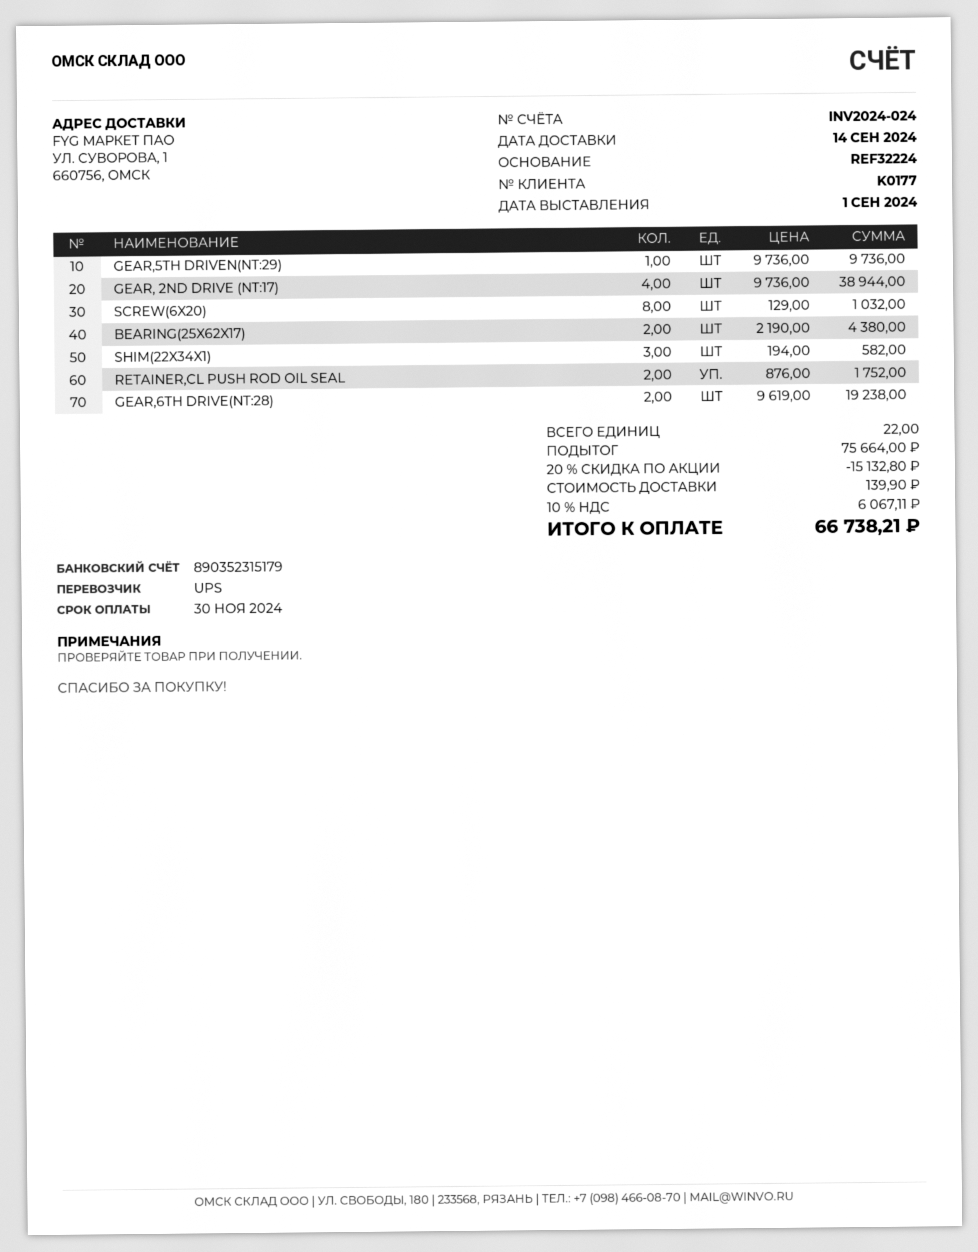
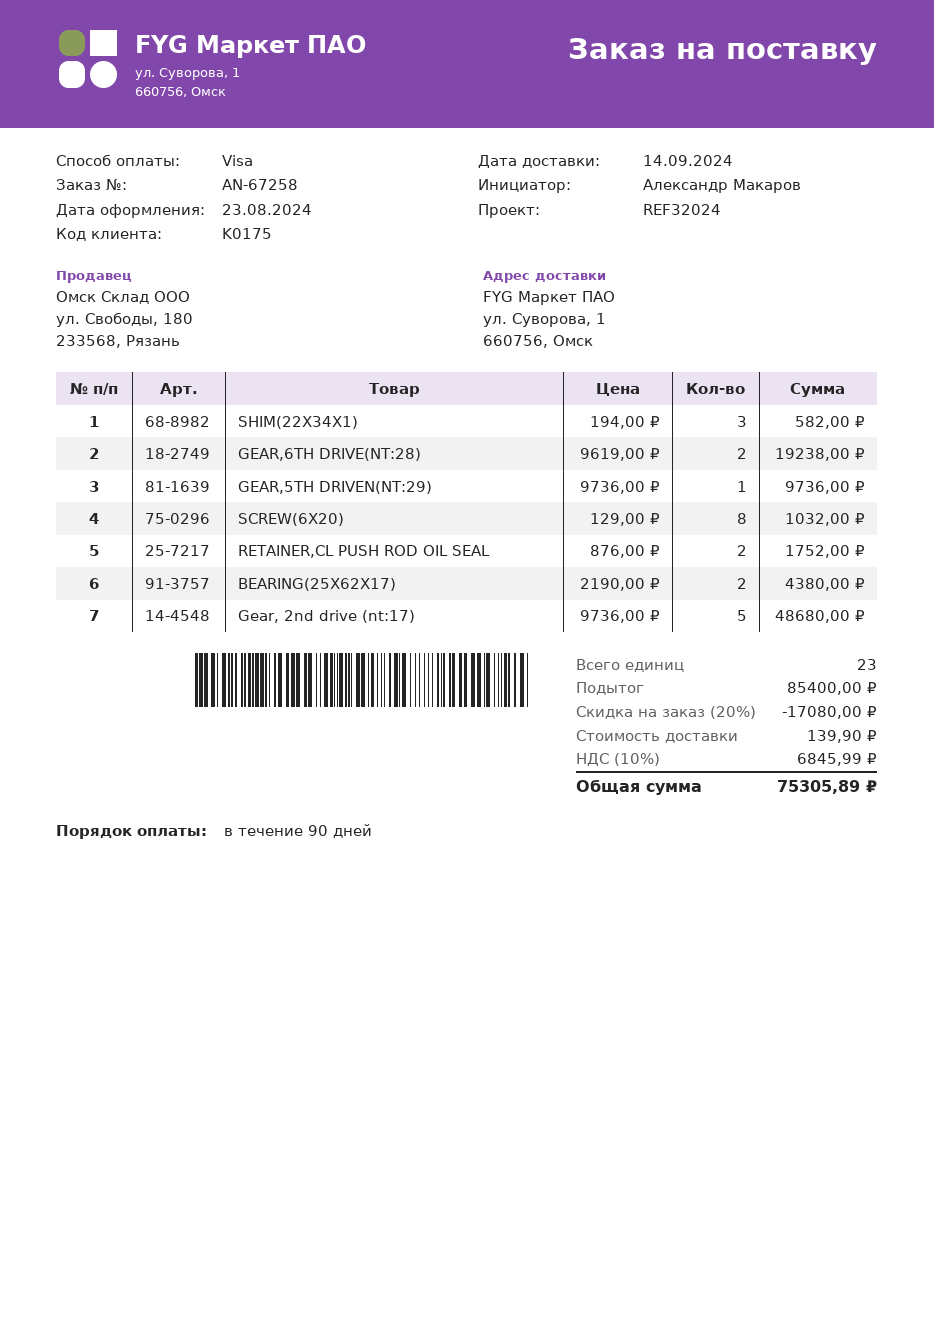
customer number: K0177 -> K0175
reference: REF32224 -> REF32024
GEAR, 2ND DRIVE (NT:17): 4 x 9736.00 = 38944.00 -> 5 x 9736.00 = 48680.00
total quantity: 22 -> 23
subtotal: 75664.00 -> 85400.00
discount: 20% = 15132.80 -> 20% = 17080.00
tax: 10% = 6067.11 -> 10% = 6845.99
total: 66738.21 -> 75305.89

